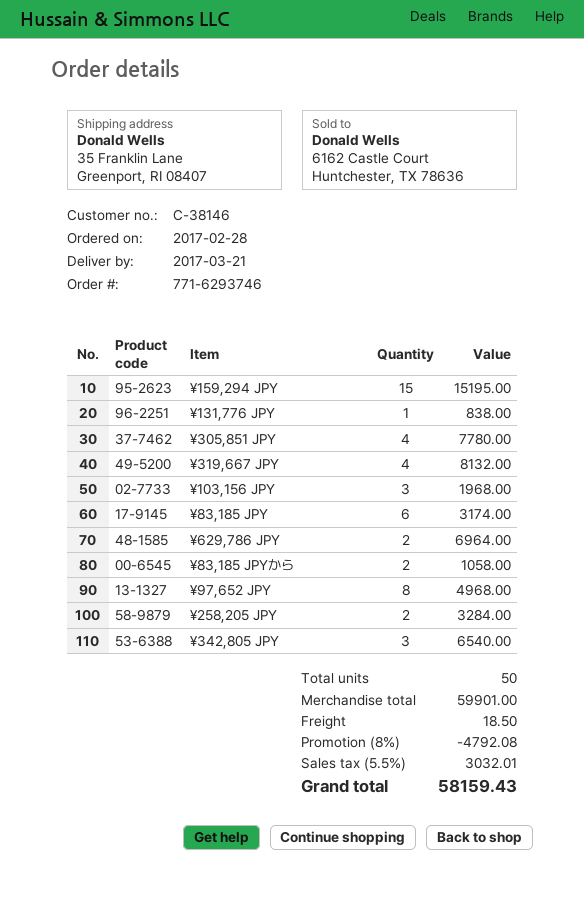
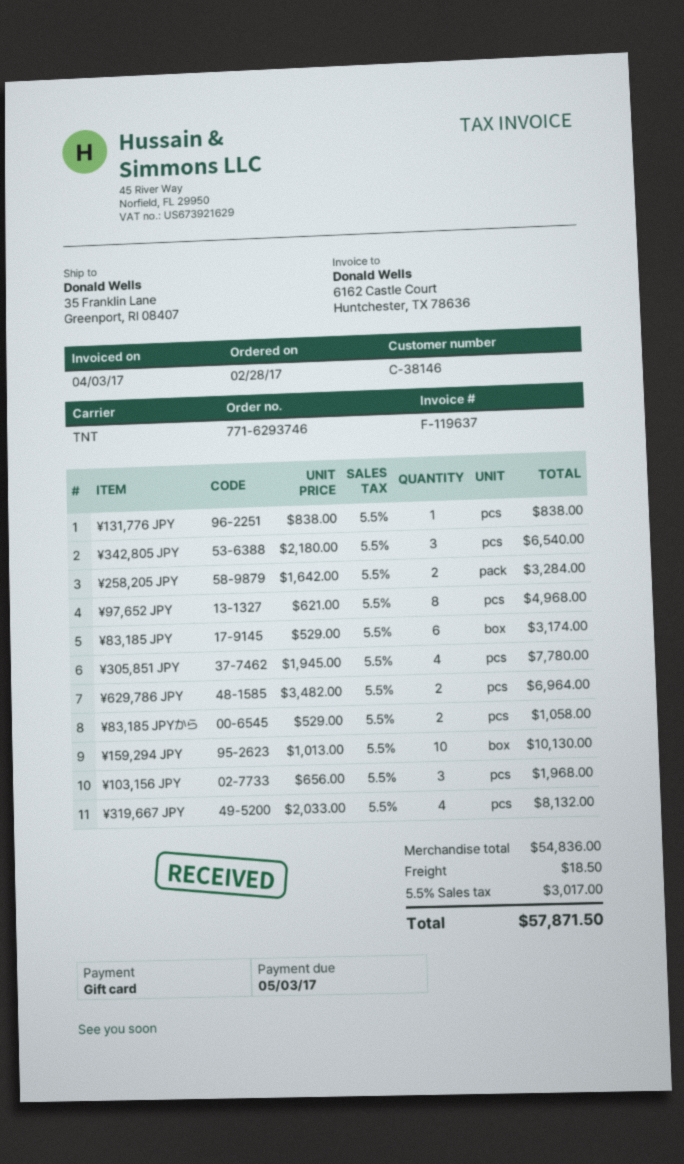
¥159,294 JPY: 15 for 15195.00 -> 10 for 10130.00
subtotal: 59901.00 -> 54836.00
discount: 8% = 4792.08 -> none
tax: 5.5% = 3032.01 -> 5.5% = 3017.00
total: 58159.43 -> 57871.50

